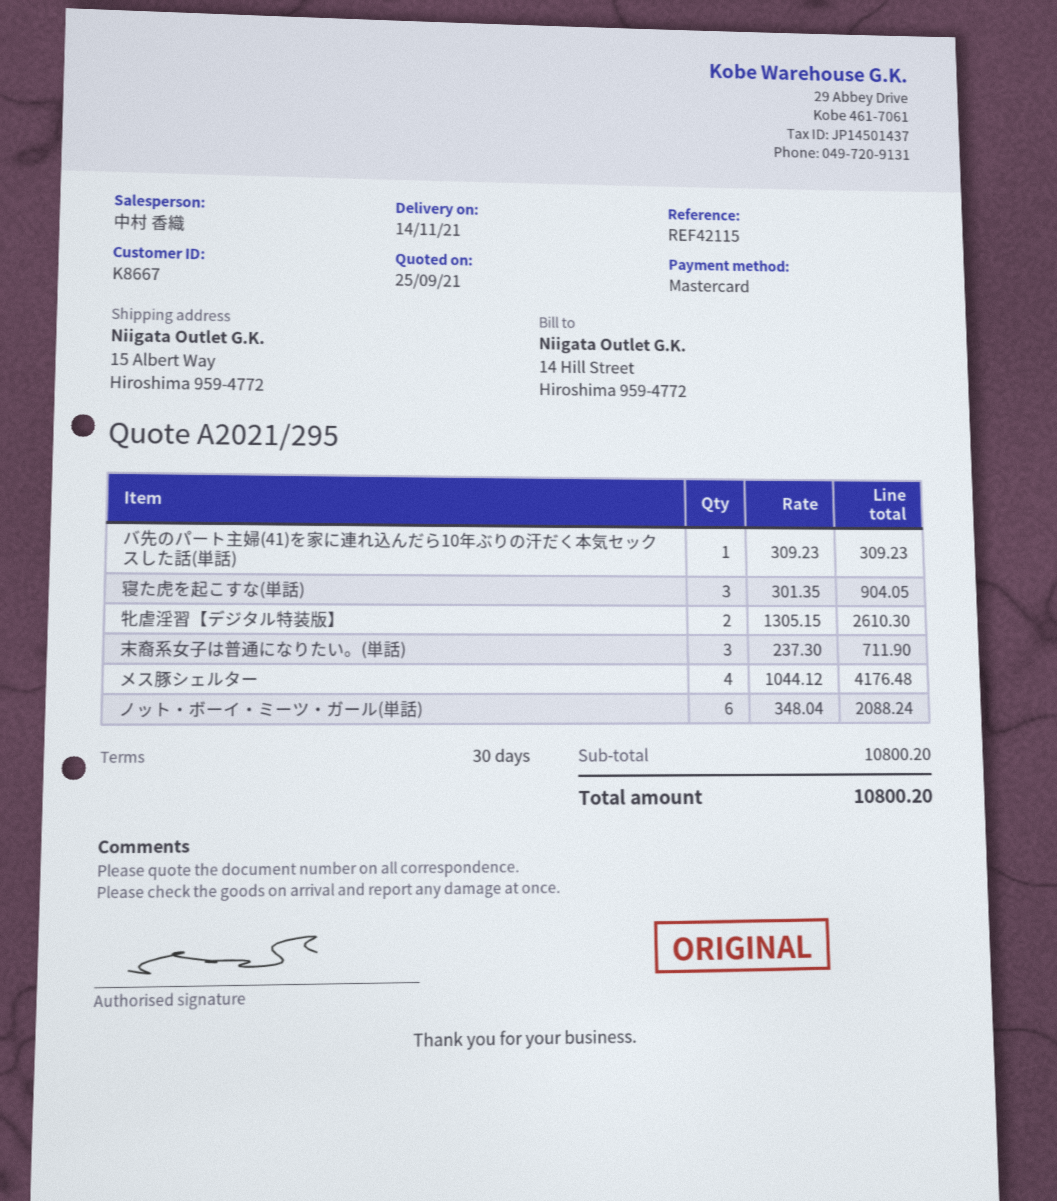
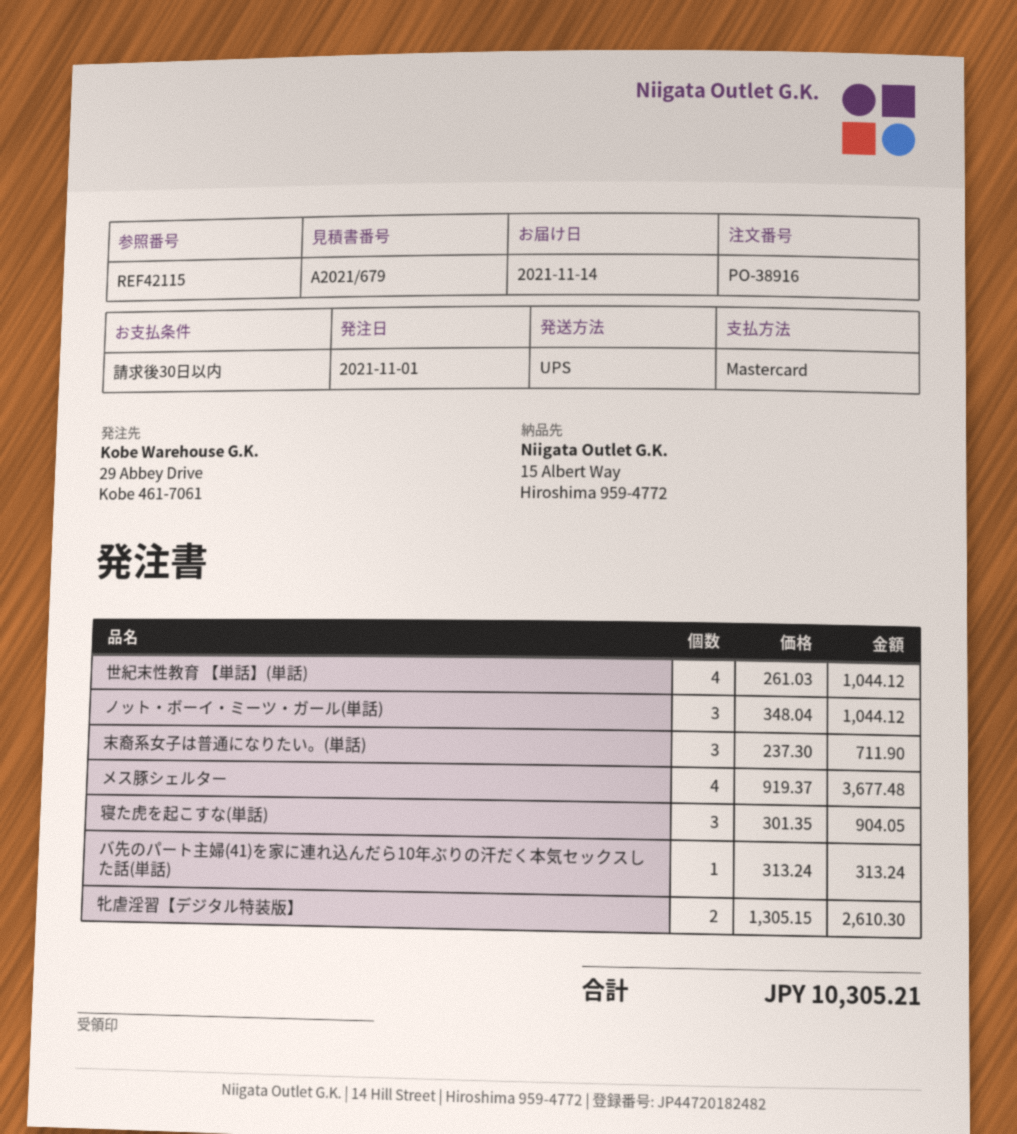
quote number: A2021/295 -> A2021/679
バ先のパート主婦(41)を家に連れ込んだら10年ぶりの汗だく本気セックスした話(単話): 1 x 309.23 = 309.23 -> 1 x 313.24 = 313.24
メス豚シェルター: 4 x 1044.12 = 4176.48 -> 4 x 919.37 = 3677.48
ノット・ボーイ・ミーツ・ガール(単話): 6 x 348.04 = 2088.24 -> 3 x 348.04 = 1044.12
世紀末性教育 【単話】(単話): none -> 4 x 261.03 = 1044.12
total: 10800.20 -> 10305.21

